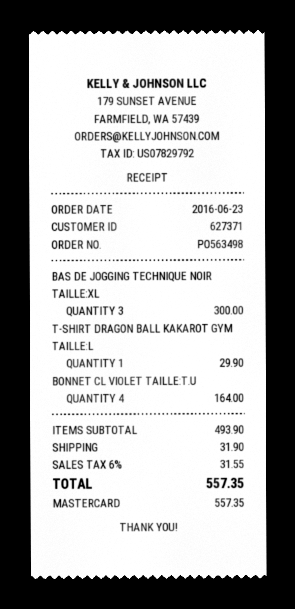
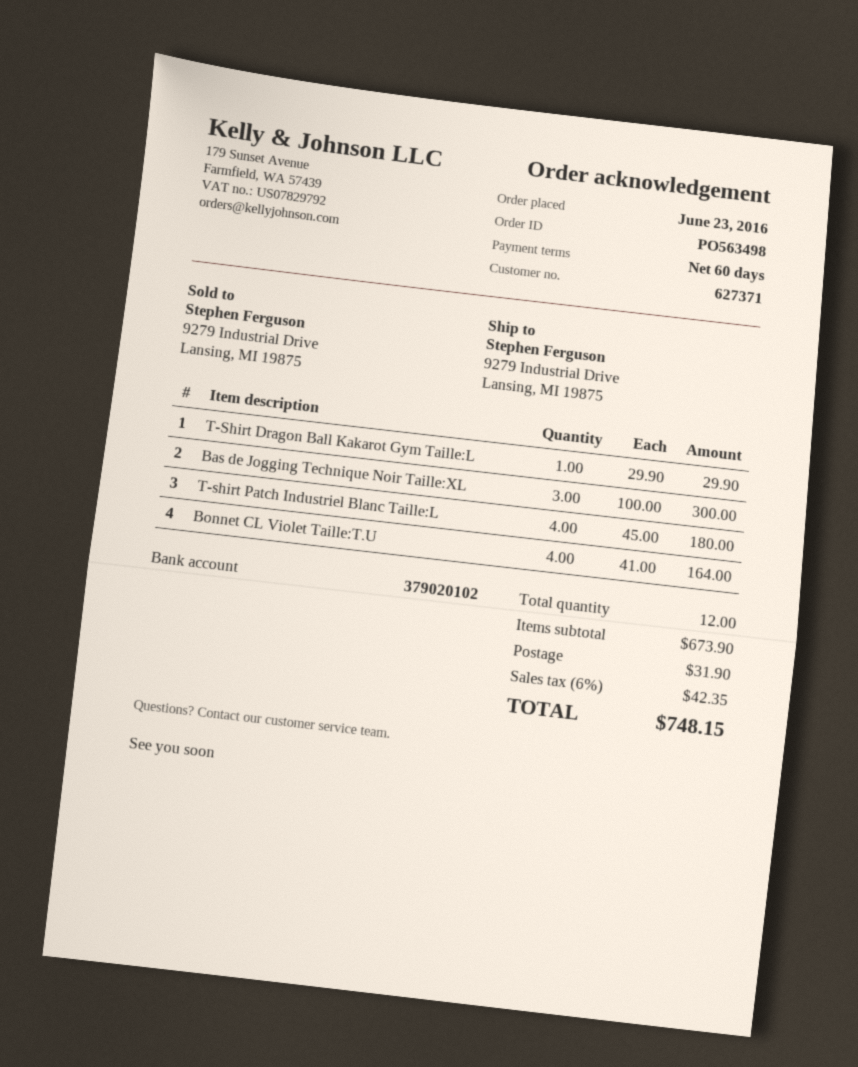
T-shirt Patch Industriel Blanc Taille:L: none -> 4 for 180.00
subtotal: 493.90 -> 673.90
tax: 6% = 31.55 -> 6% = 42.35
total: 557.35 -> 748.15

